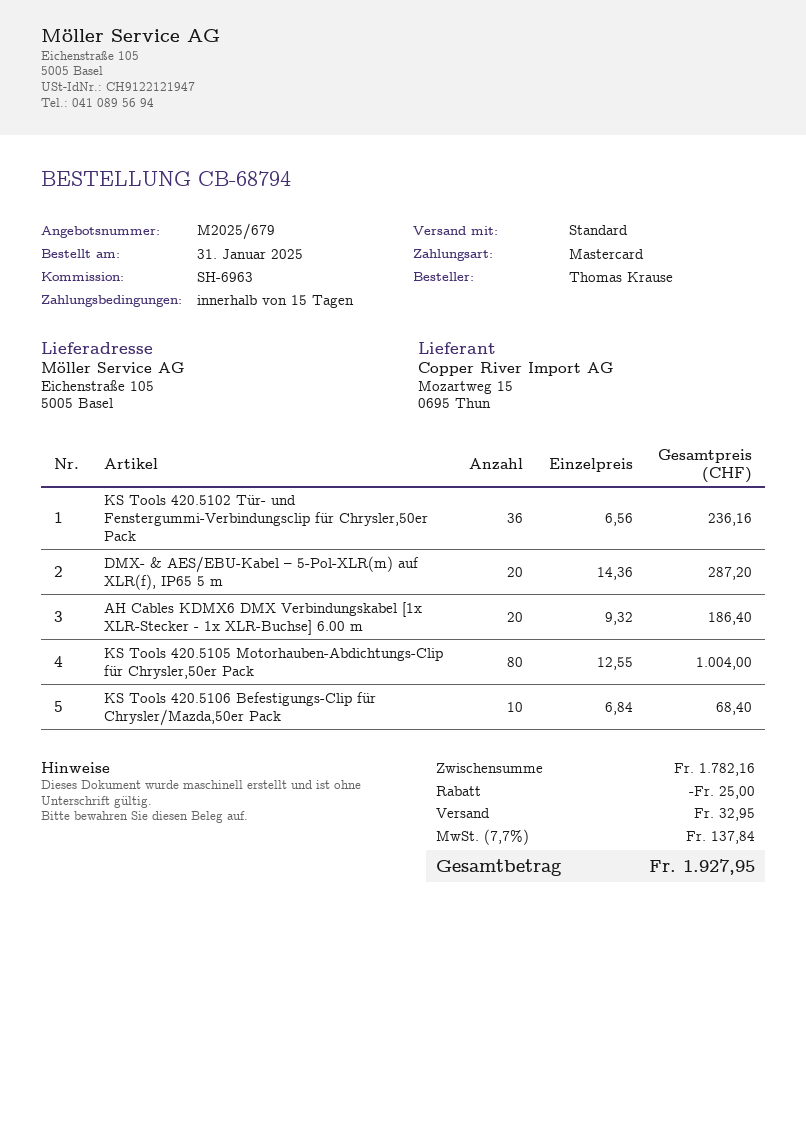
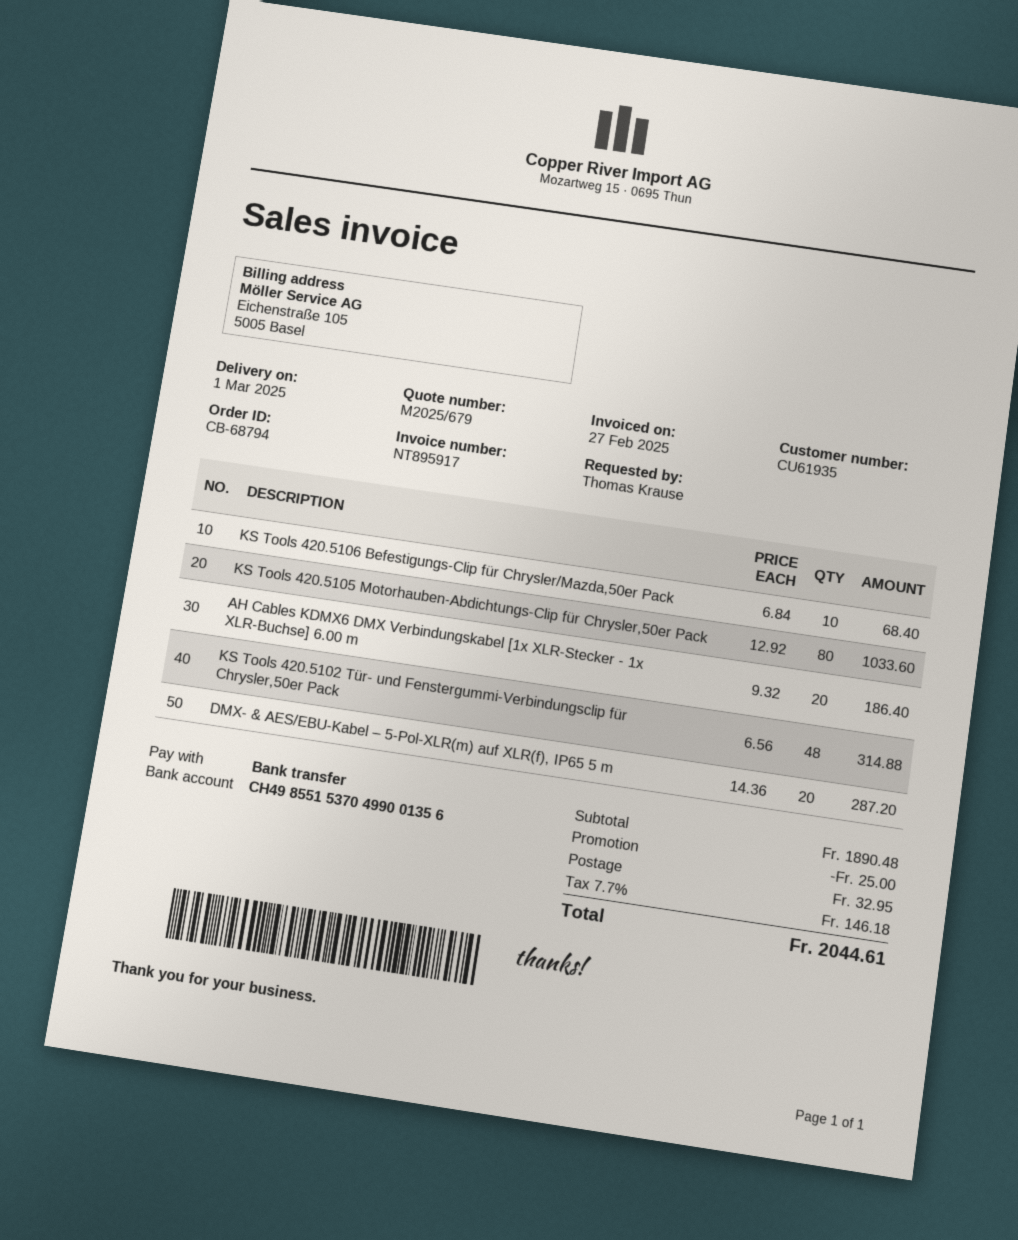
payment method: Mastercard -> bank transfer
KS Tools 420.5102 Tür- und Fenstergummi-Verbindungsclip für Chrysler,50er Pack: 36 x 6.56 = 236.16 -> 48 x 6.56 = 314.88
KS Tools 420.5105 Motorhauben-Abdichtungs-Clip für Chrysler,50er Pack: 80 x 12.55 = 1004.00 -> 80 x 12.92 = 1033.60
subtotal: 1782.16 -> 1890.48
tax: 7.7% = 137.84 -> 7.7% = 146.18
total: 1927.95 -> 2044.61

